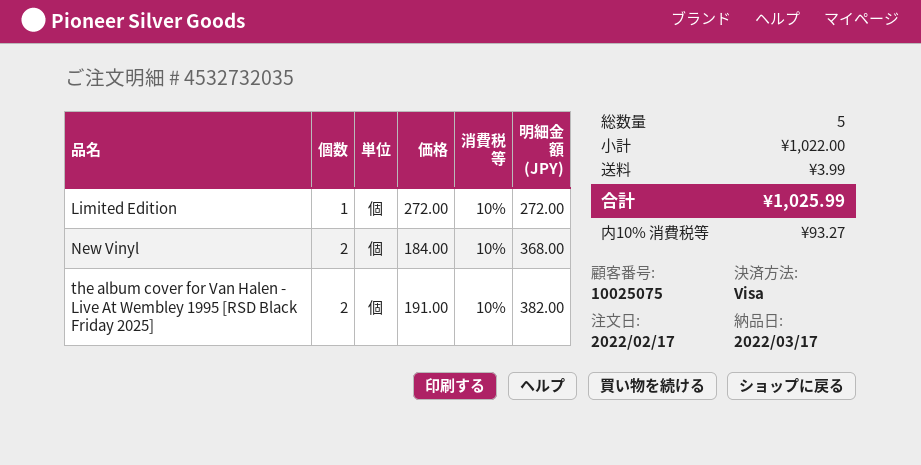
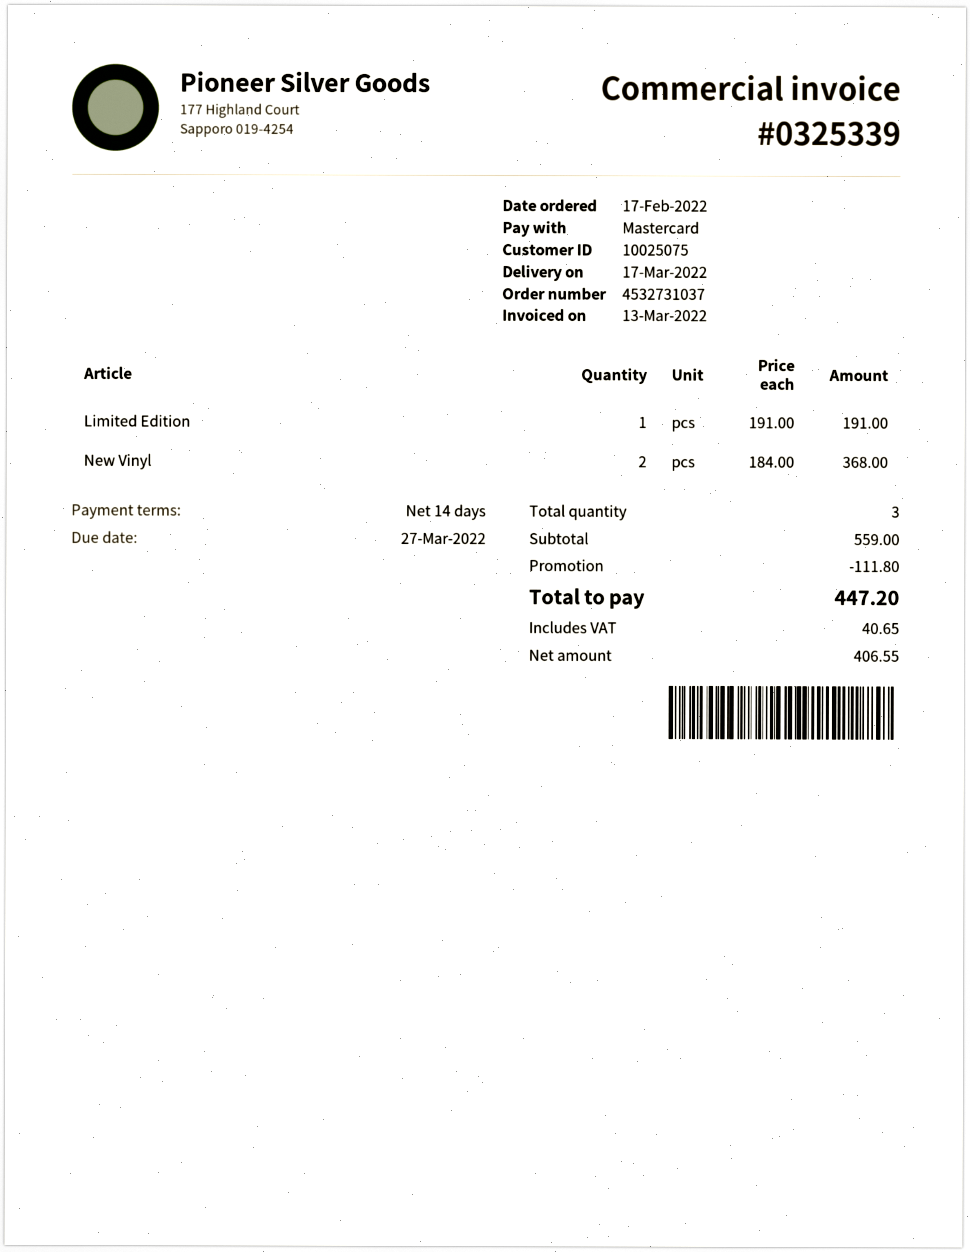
order number: 4532732035 -> 4532731037
payment method: Visa -> Mastercard
Limited Edition: 1 x 272.00 = 272.00 -> 1 x 191.00 = 191.00
the album cover for Van Halen - Live At Wembley 1995 [RSD Black Friday 2025]: 2 x 191.00 = 382.00 -> none
total quantity: 5 -> 3
subtotal: 1022.00 -> 559.00
discount: none -> 111.80
shipping: 3.99 -> none
tax: 93.27 -> 40.65
total: 1025.99 -> 447.20

